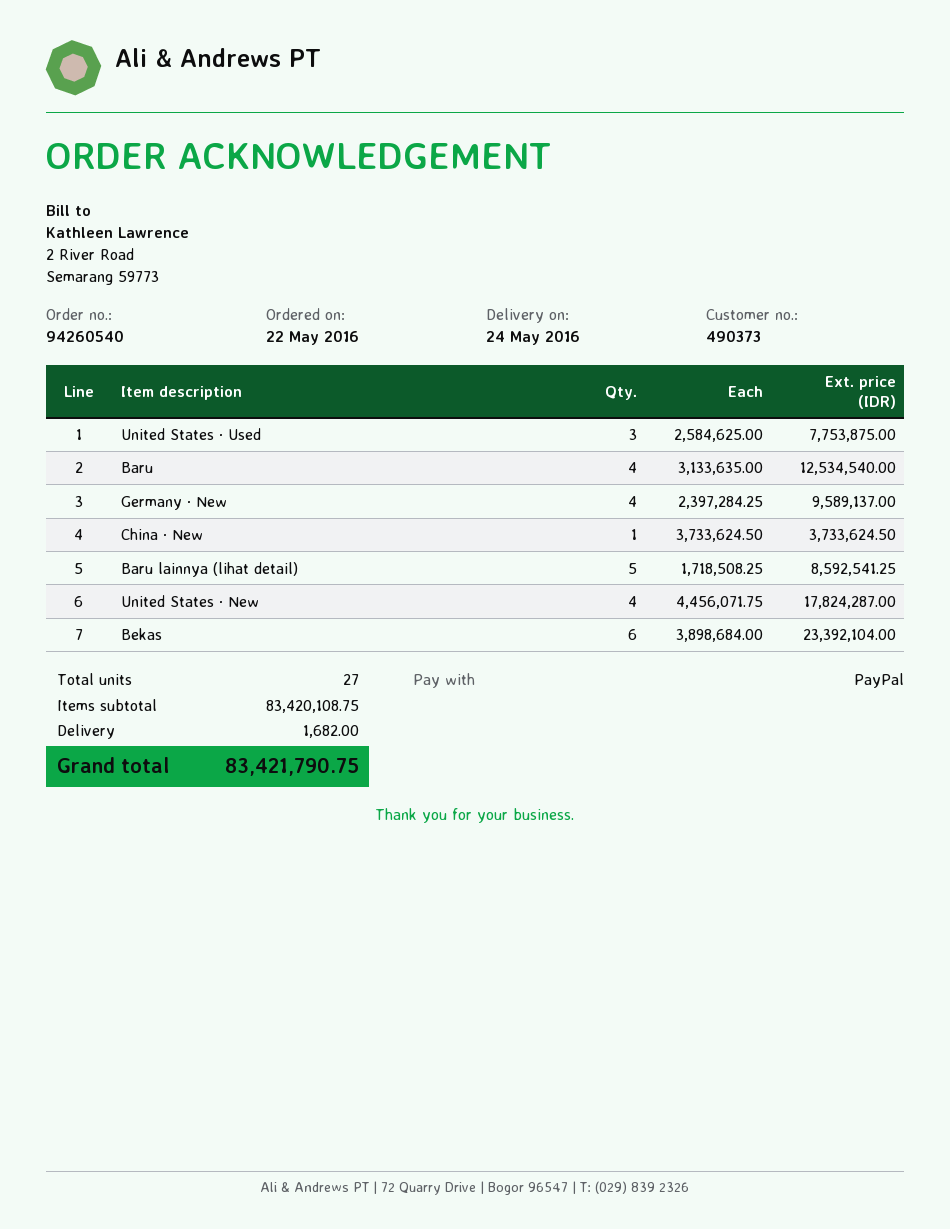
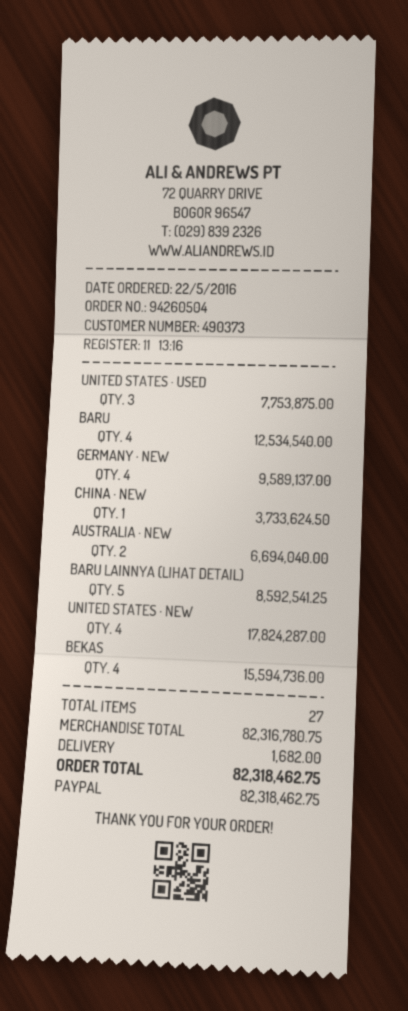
order number: 94260540 -> 94260504
Bekas: 6 for 23392104.00 -> 4 for 15594736.00
AUSTRALIA · NEW: none -> 2 for 6694040.00
subtotal: 83420108.75 -> 82316780.75
total: 83421790.75 -> 82318462.75

